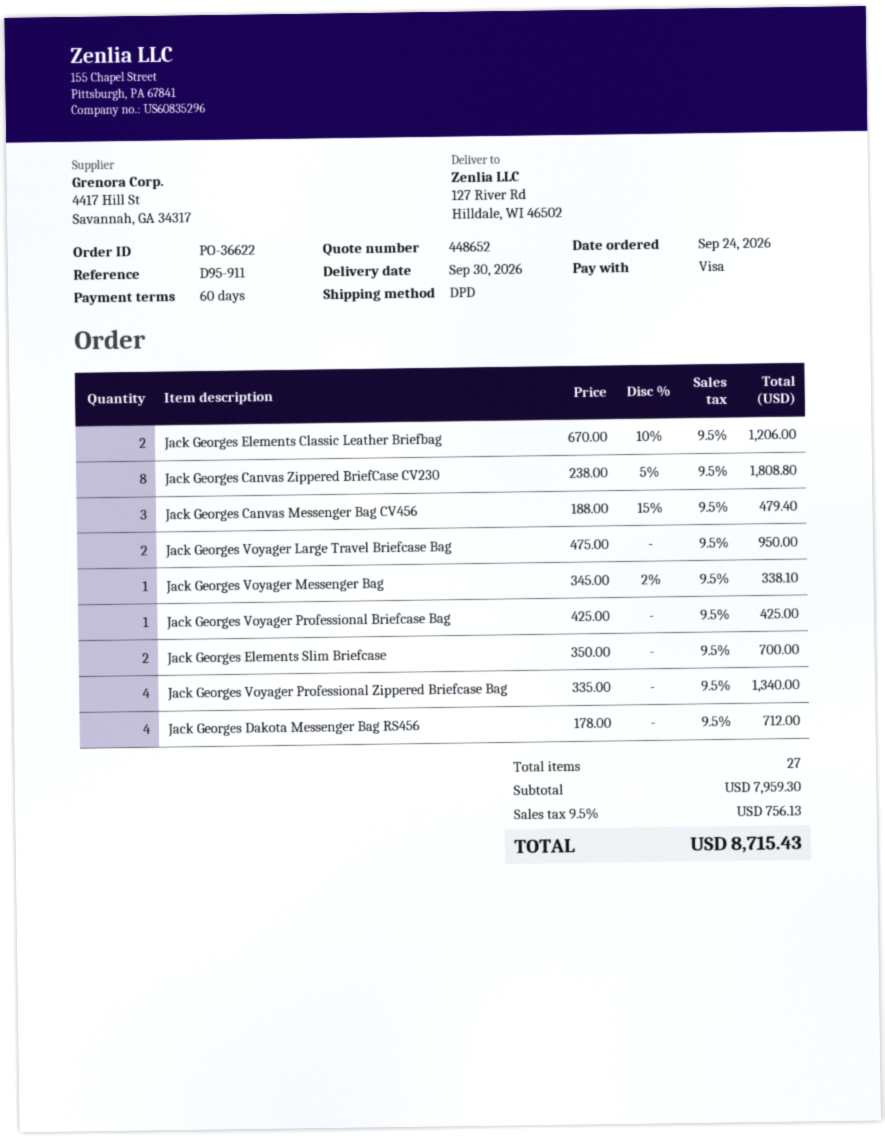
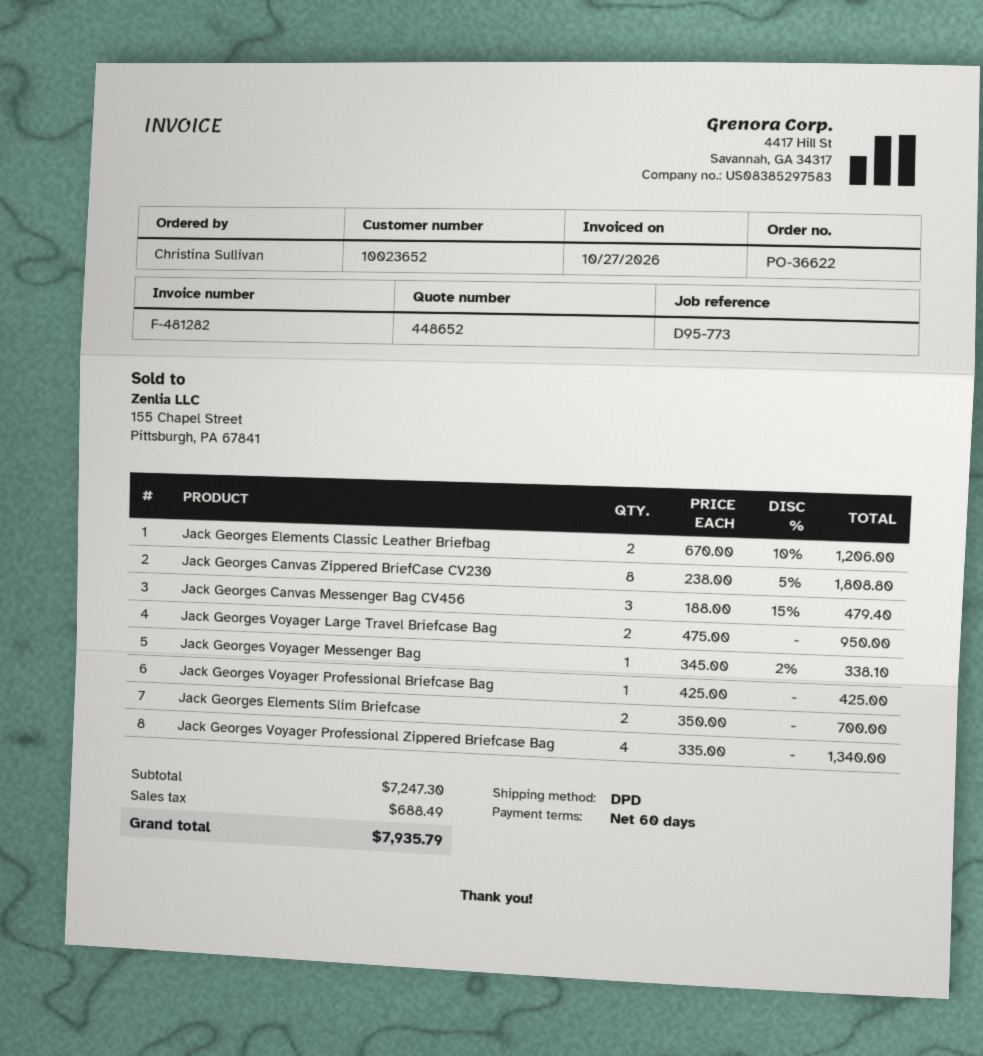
reference: D95-911 -> D95-773
Jack Georges Dakota Messenger Bag RS456: 4 x 178.00 = 712.00 -> none
subtotal: 7959.30 -> 7247.30
tax: 756.13 -> 688.49
total: 8715.43 -> 7935.79

